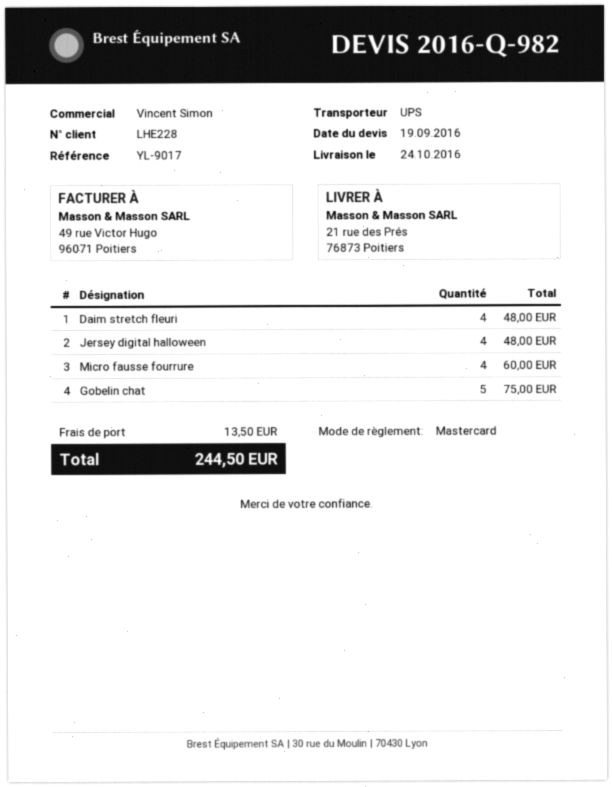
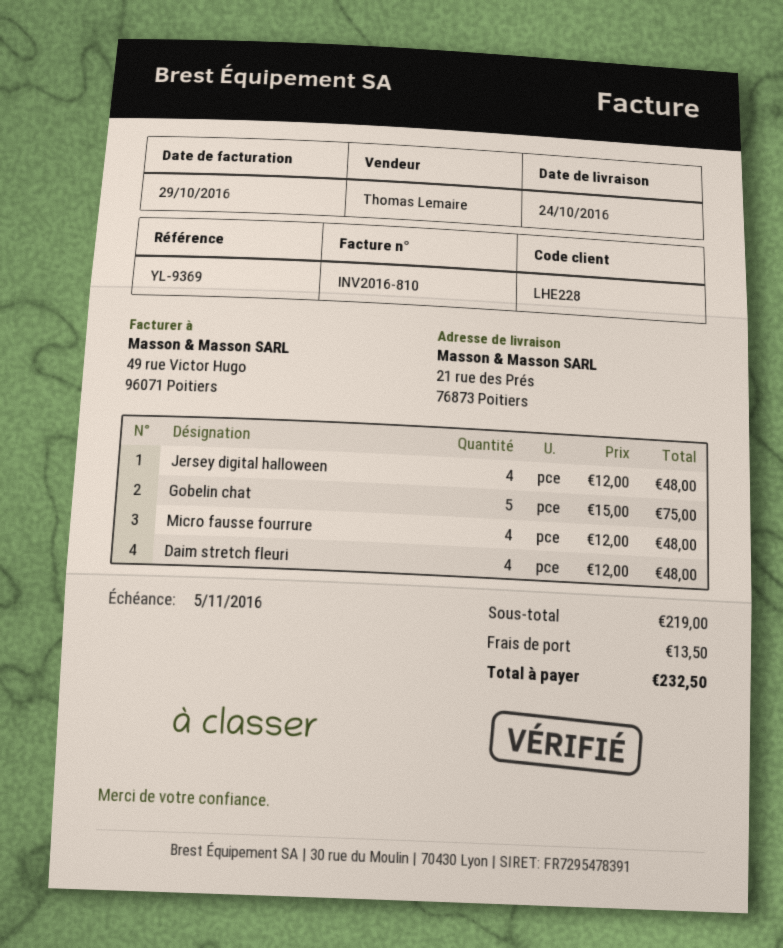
reference: YL-9017 -> YL-9369
sales rep: Vincent Simon -> Thomas Lemaire
Micro fausse fourrure: 4 for 60.00 -> 4 for 48.00
total: 244.50 -> 232.50

